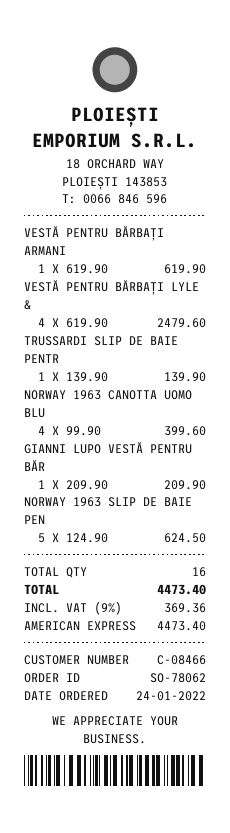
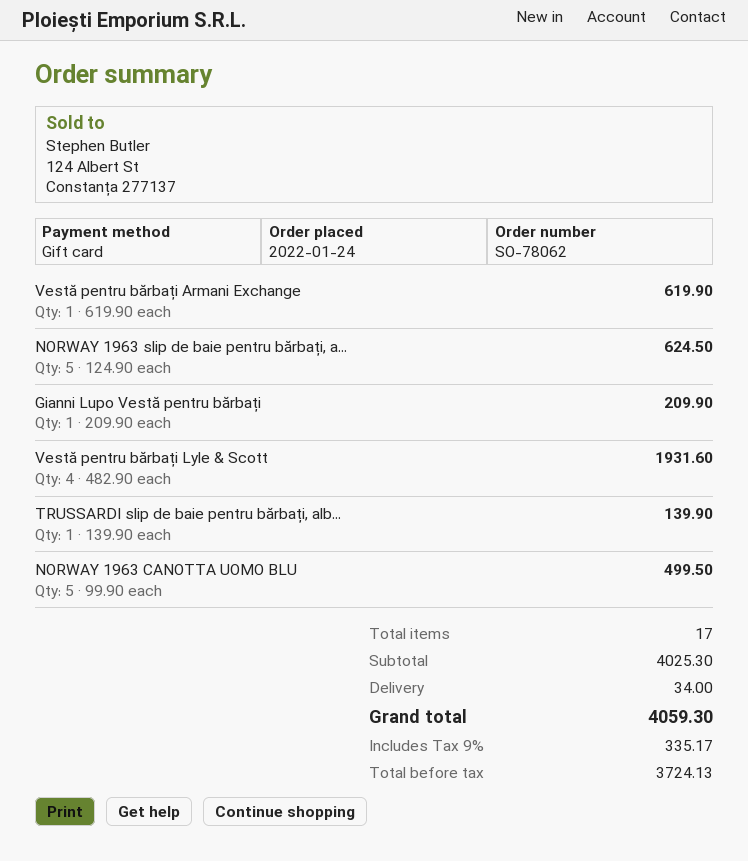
payment method: American Express -> gift card
VESTĂ PENTRU BĂRBAȚI LYLE &: 4 x 619.90 = 2479.60 -> 4 x 482.90 = 1931.60
NORWAY 1963 CANOTTA UOMO BLU: 4 x 99.90 = 399.60 -> 5 x 99.90 = 499.50
total quantity: 16 -> 17
shipping: none -> 34.00
tax: 9% = 369.36 -> 9% = 335.17
total: 4473.40 -> 4059.30

